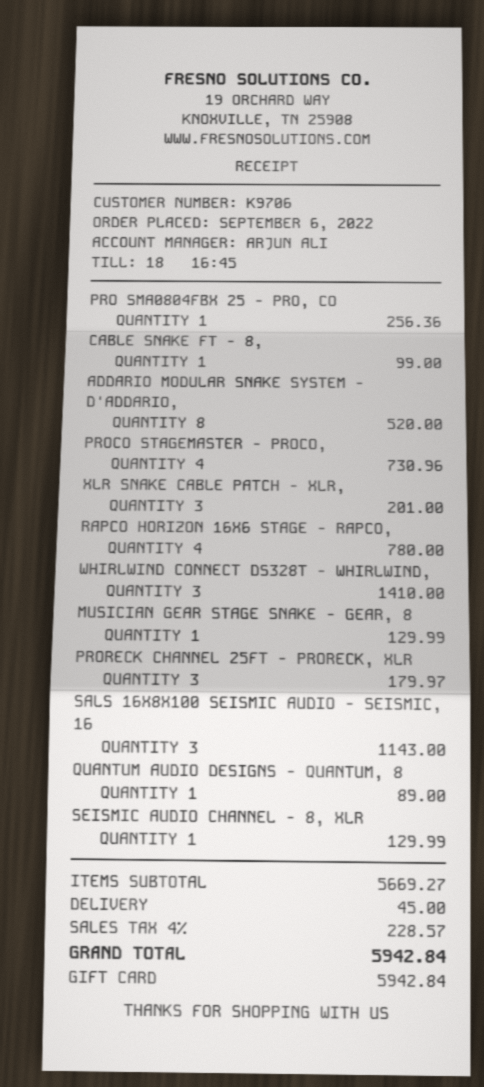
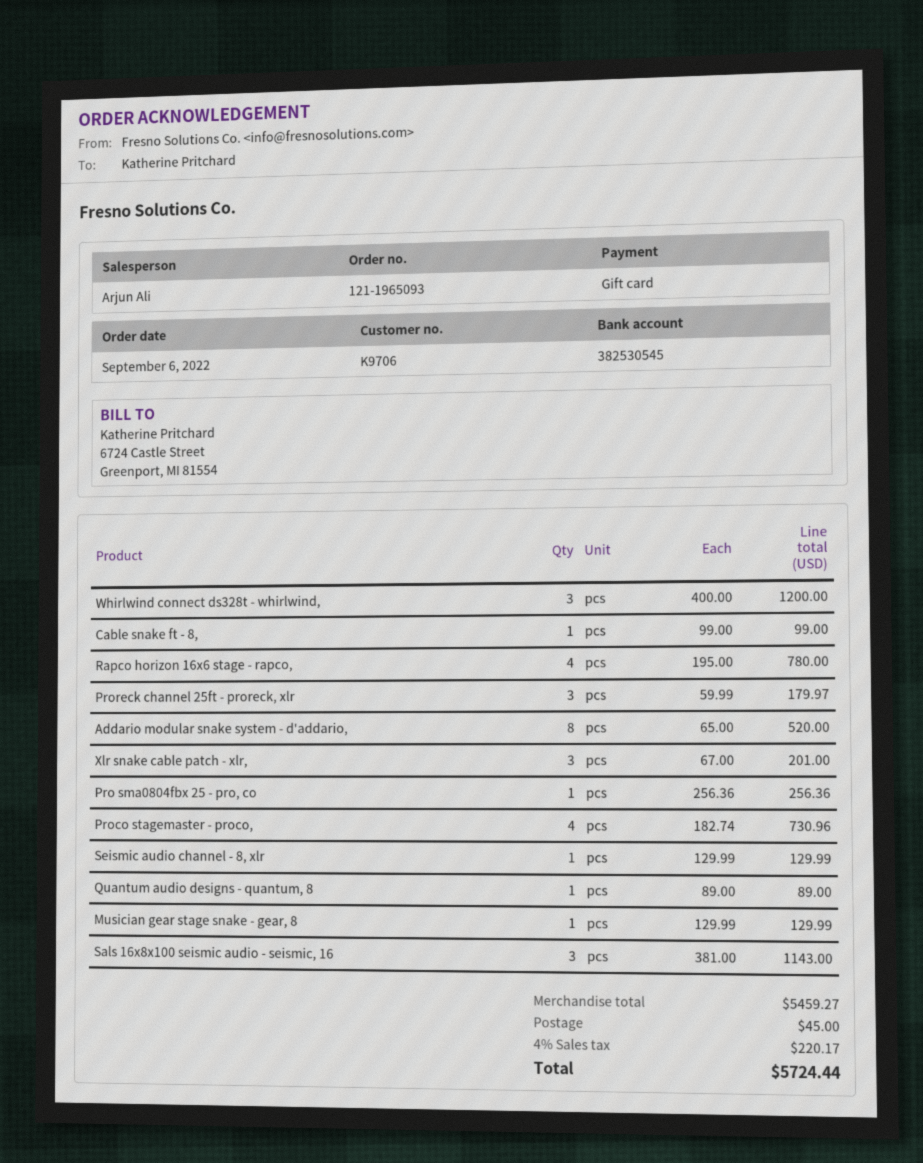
WHIRLWIND CONNECT DS328T - WHIRLWIND,: 3 for 1410.00 -> 3 for 1200.00
subtotal: 5669.27 -> 5459.27
tax: 4% = 228.57 -> 4% = 220.17
total: 5942.84 -> 5724.44

